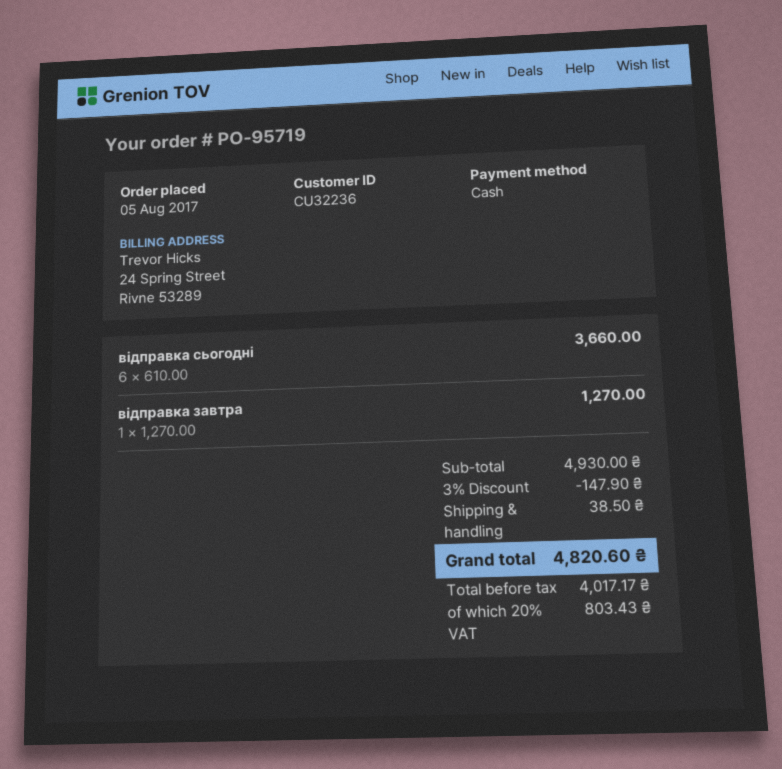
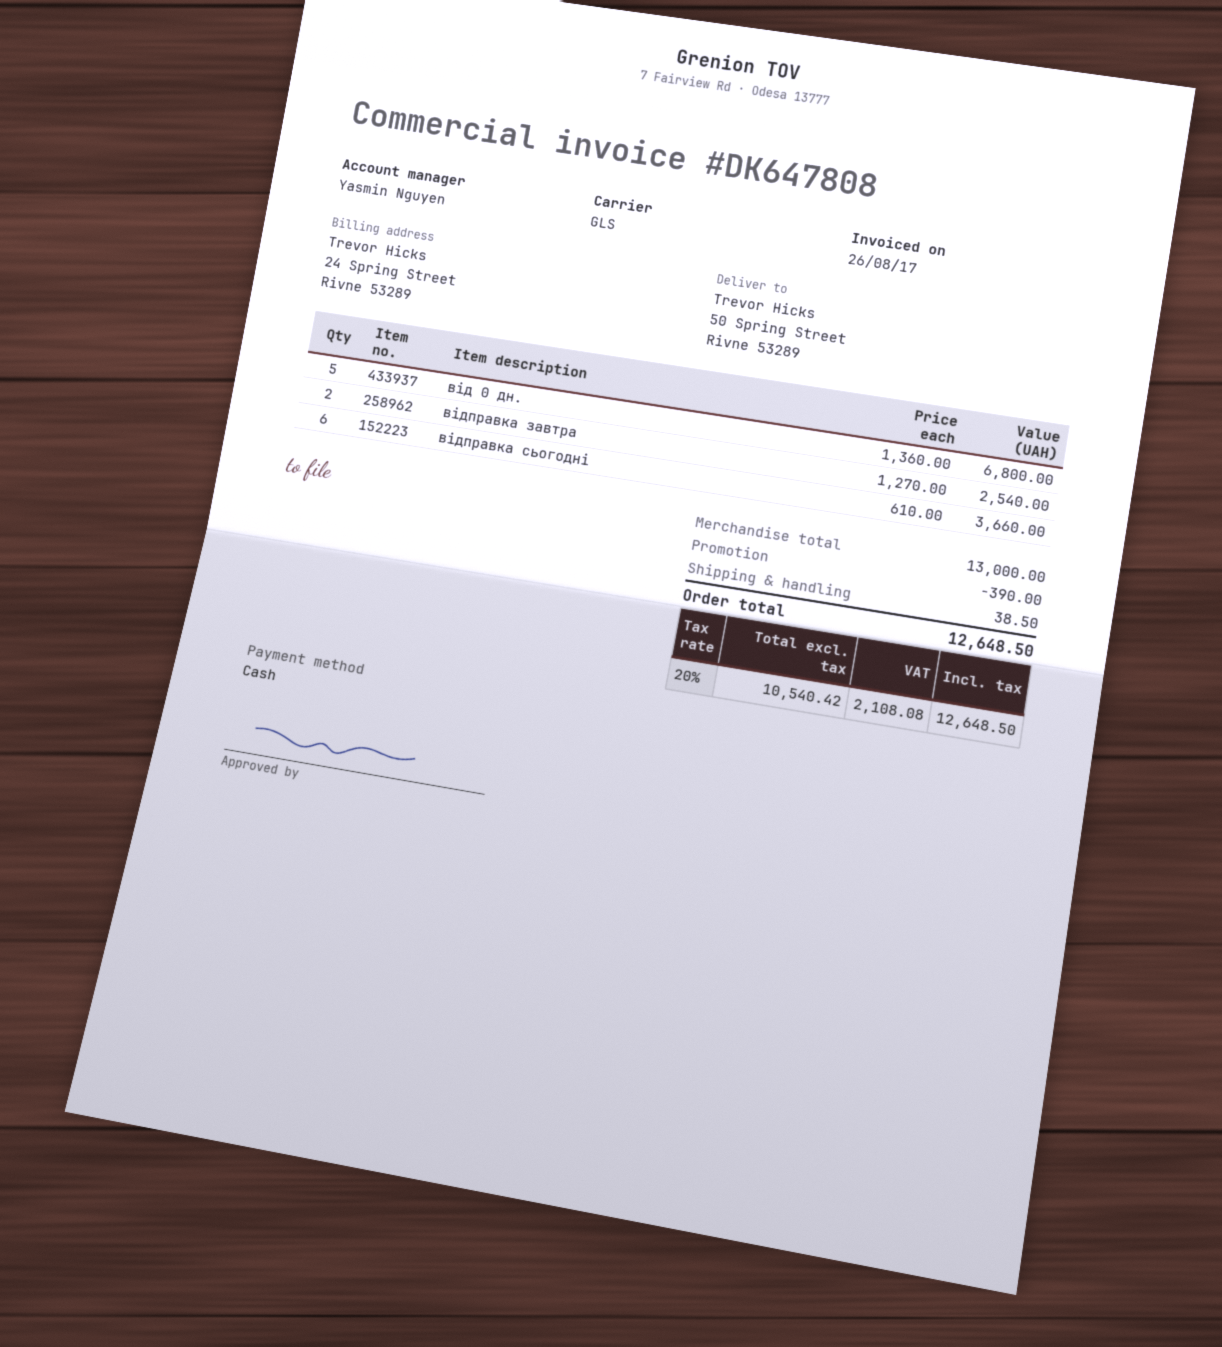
відправка завтра: 1 x 1270.00 = 1270.00 -> 2 x 1270.00 = 2540.00
від 0 дн.: none -> 5 x 1360.00 = 6800.00
subtotal: 4930.00 -> 13000.00
discount: 147.90 -> 390.00
net: 4017.17 -> 10540.42
tax: 20% = 803.43 -> 20% = 2108.08
total: 4820.60 -> 12648.50

